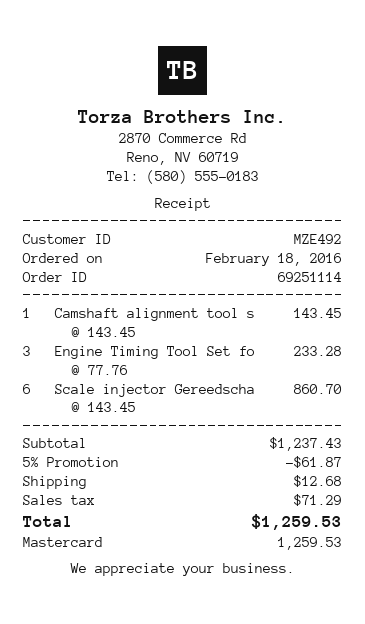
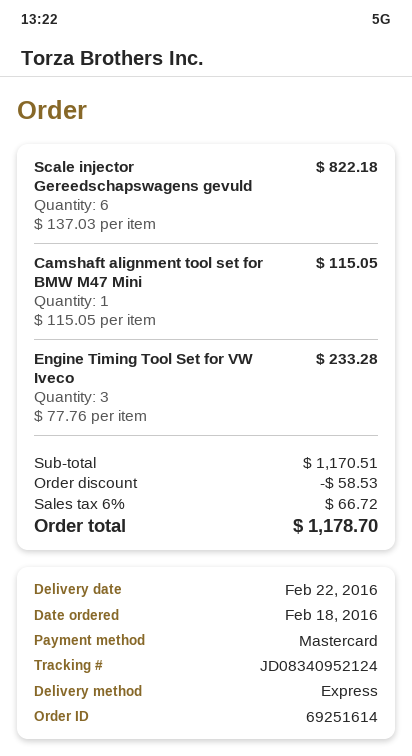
order number: 69251114 -> 69251614
Camshaft alignment tool s: 1 x 143.45 = 143.45 -> 1 x 115.05 = 115.05
Scale injector Gereedscha: 6 x 143.45 = 860.70 -> 6 x 137.03 = 822.18
subtotal: 1237.43 -> 1170.51
discount: 61.87 -> 58.53
shipping: 12.68 -> none
tax: 71.29 -> 66.72
total: 1259.53 -> 1178.70

